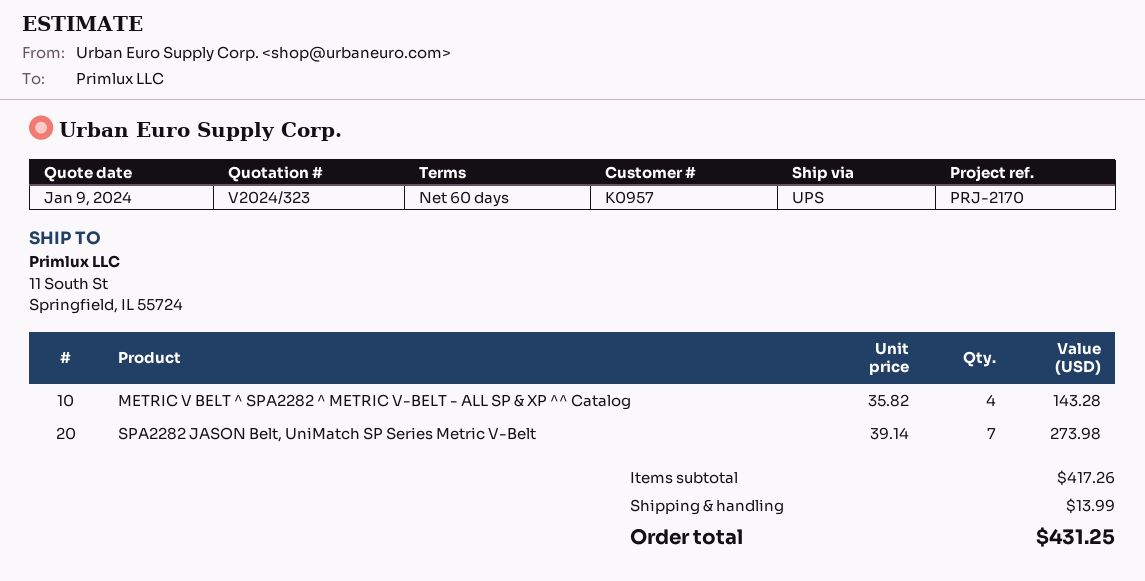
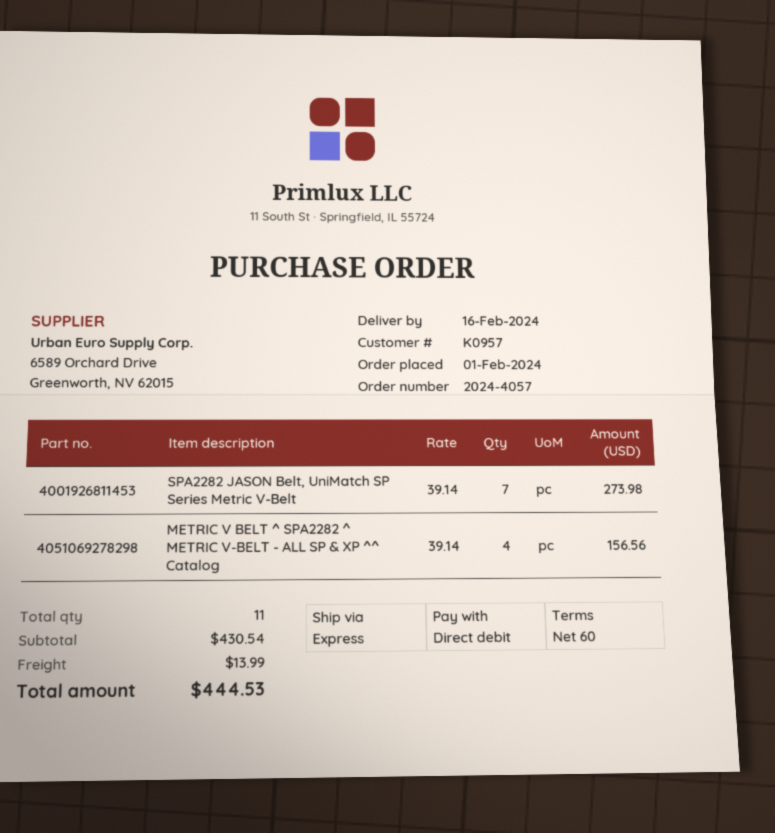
shipping method: UPS -> express
METRIC V BELT ^ SPA2282 ^ METRIC V-BELT - ALL SP & XP ^^ Catalog: 4 x 35.82 = 143.28 -> 4 x 39.14 = 156.56
subtotal: 417.26 -> 430.54
total: 431.25 -> 444.53

